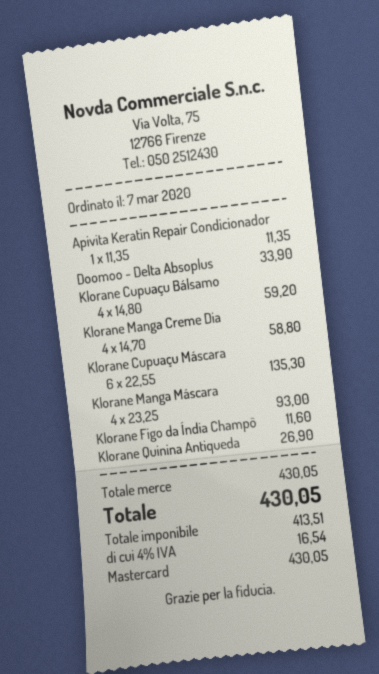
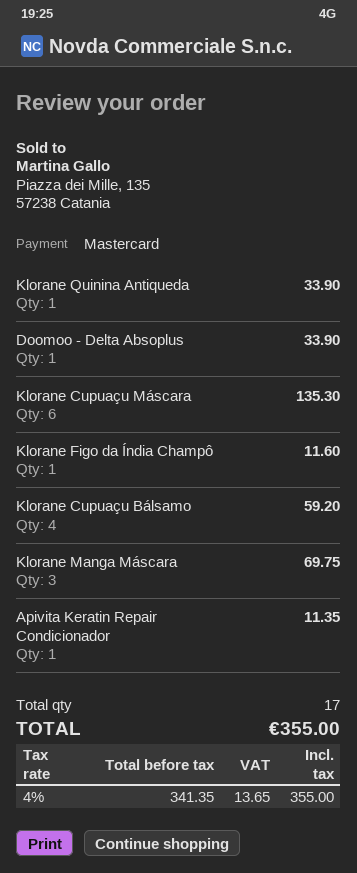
Klorane Manga Creme Dia: 4 for 58.80 -> none
Klorane Manga Máscara: 4 for 93.00 -> 3 for 69.75
Klorane Quinina Antiqueda: 1 for 26.90 -> 1 for 33.90
net: 413.51 -> 341.35
tax: 4% = 16.54 -> 4% = 13.65
total: 430.05 -> 355.00

